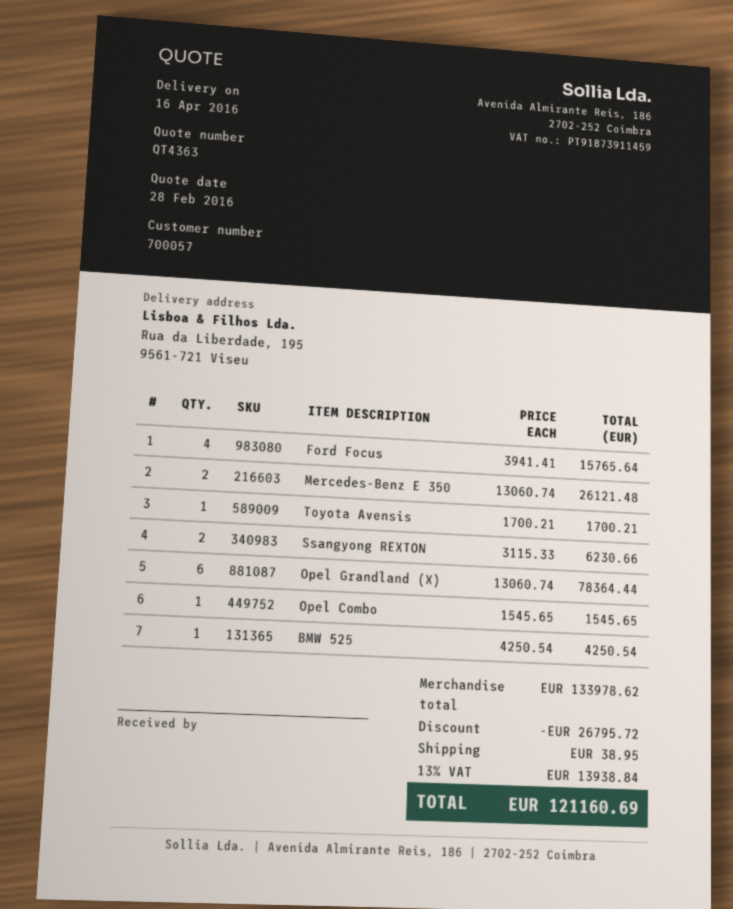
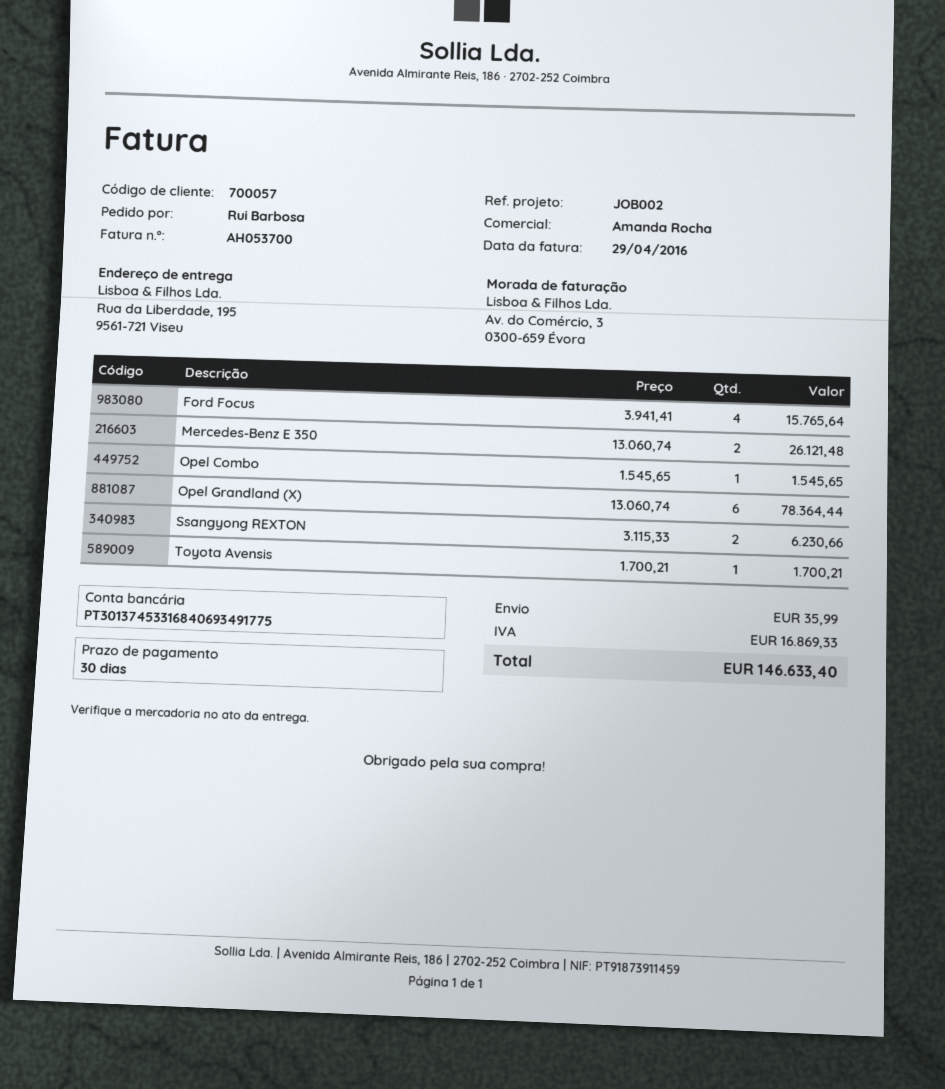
BMW 525: 1 x 4250.54 = 4250.54 -> none
discount: 26795.72 -> none
shipping: 38.95 -> 35.99
tax: 13938.84 -> 16869.33
total: 121160.69 -> 146633.40

